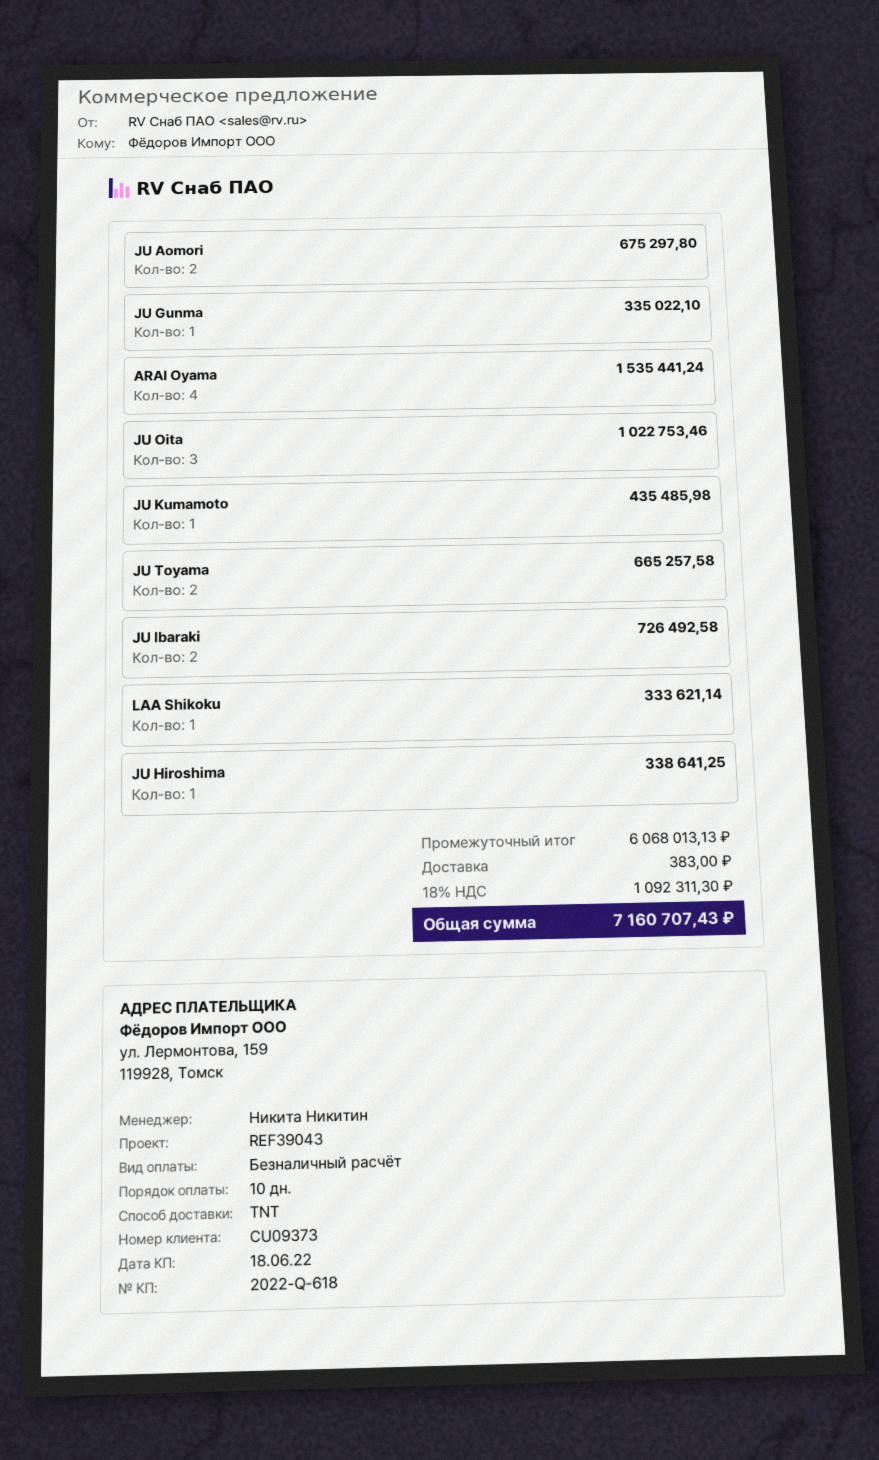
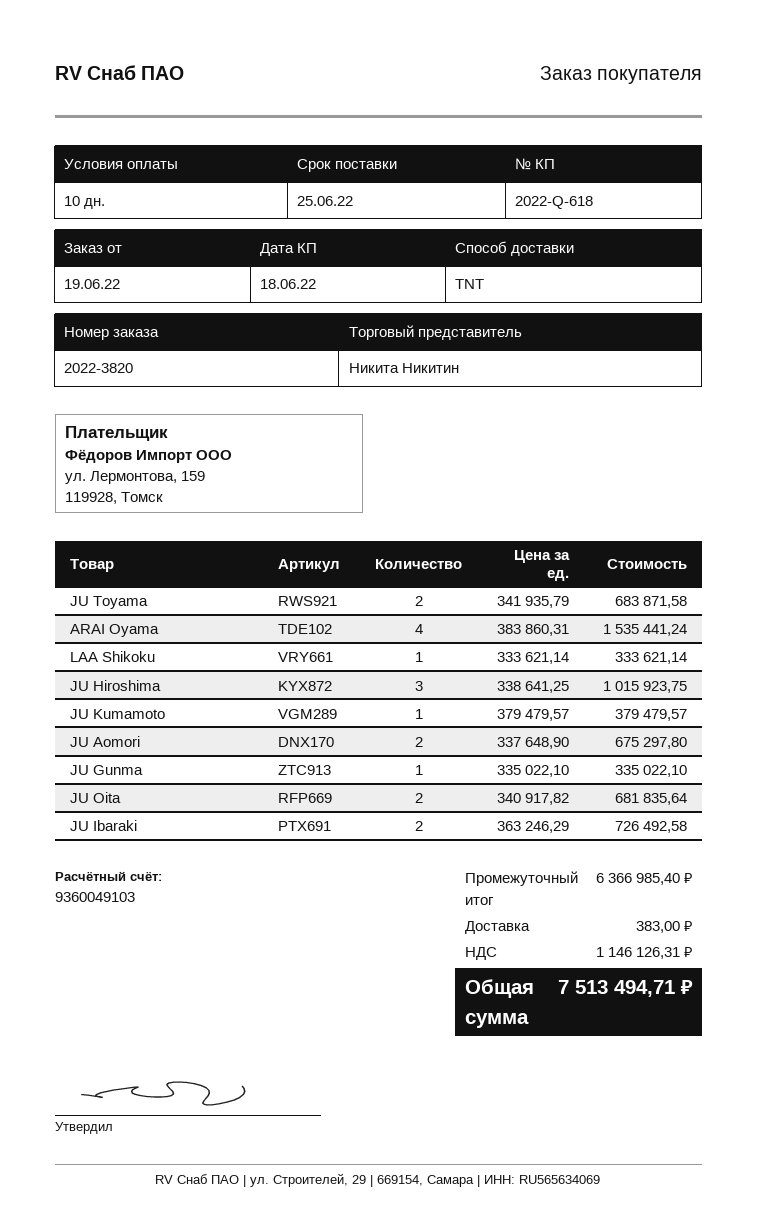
JU Oita: 3 for 1022753.46 -> 2 for 681835.64
JU Kumamoto: 1 for 435485.98 -> 1 for 379479.57
JU Toyama: 2 for 665257.58 -> 2 for 683871.58
JU Hiroshima: 1 for 338641.25 -> 3 for 1015923.75
subtotal: 6068013.13 -> 6366985.40
tax: 1092311.30 -> 1146126.31
total: 7160707.43 -> 7513494.71

